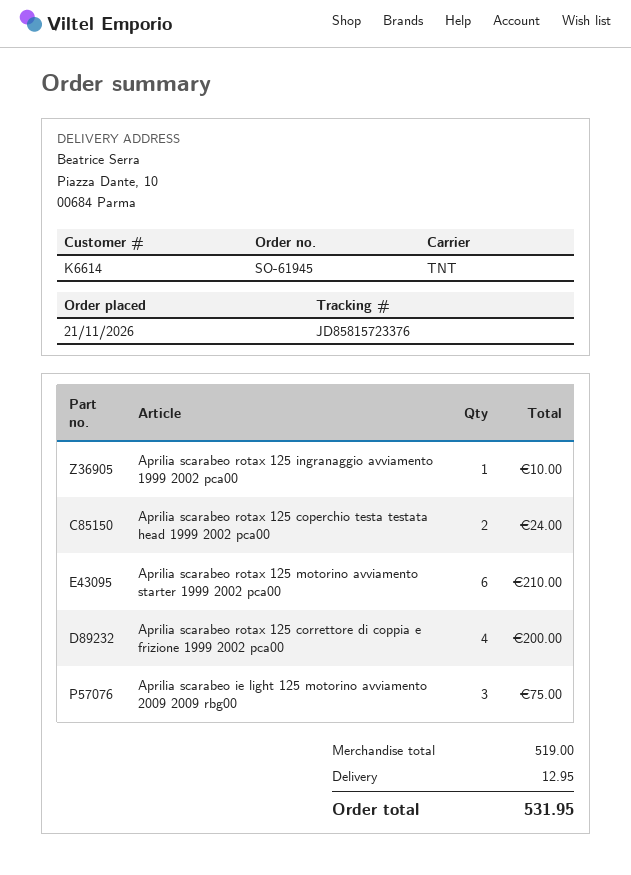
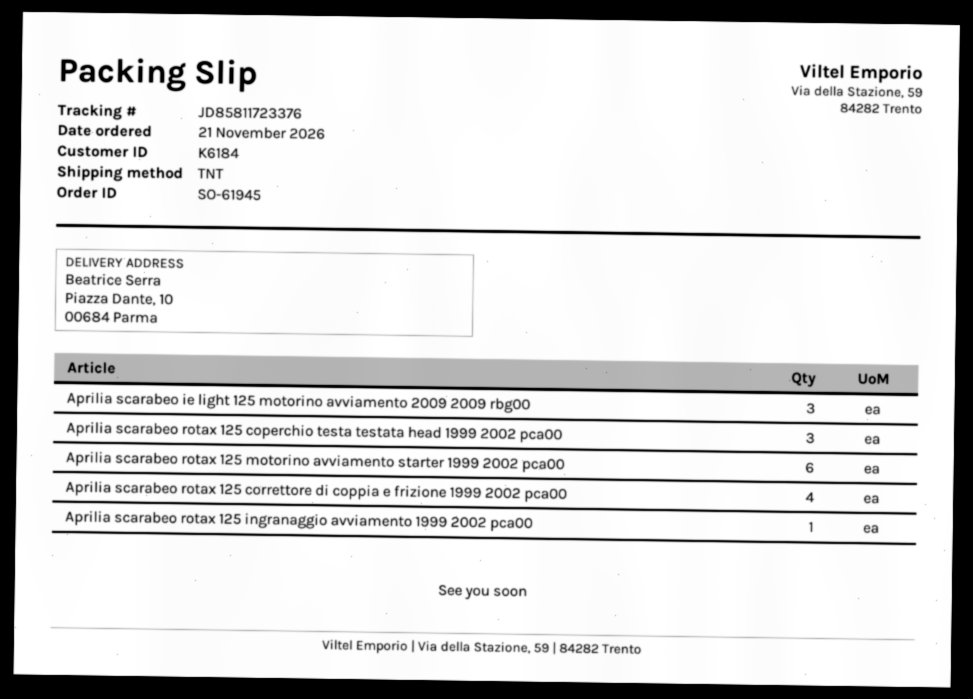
customer number: K6614 -> K6184
tracking number: JD85815723376 -> JD85811723376
Aprilia scarabeo rotax 125 coperchio testa testata head 1999 2002 pca00: 2 -> 3

